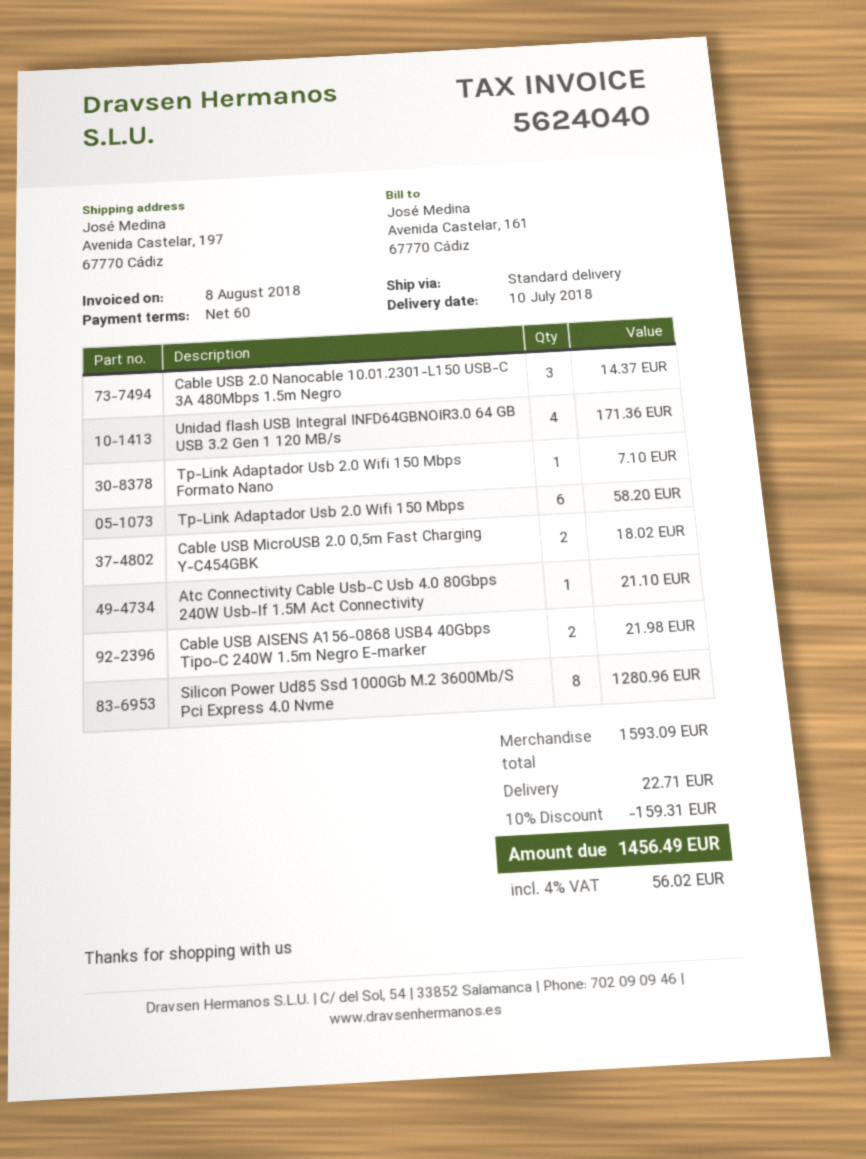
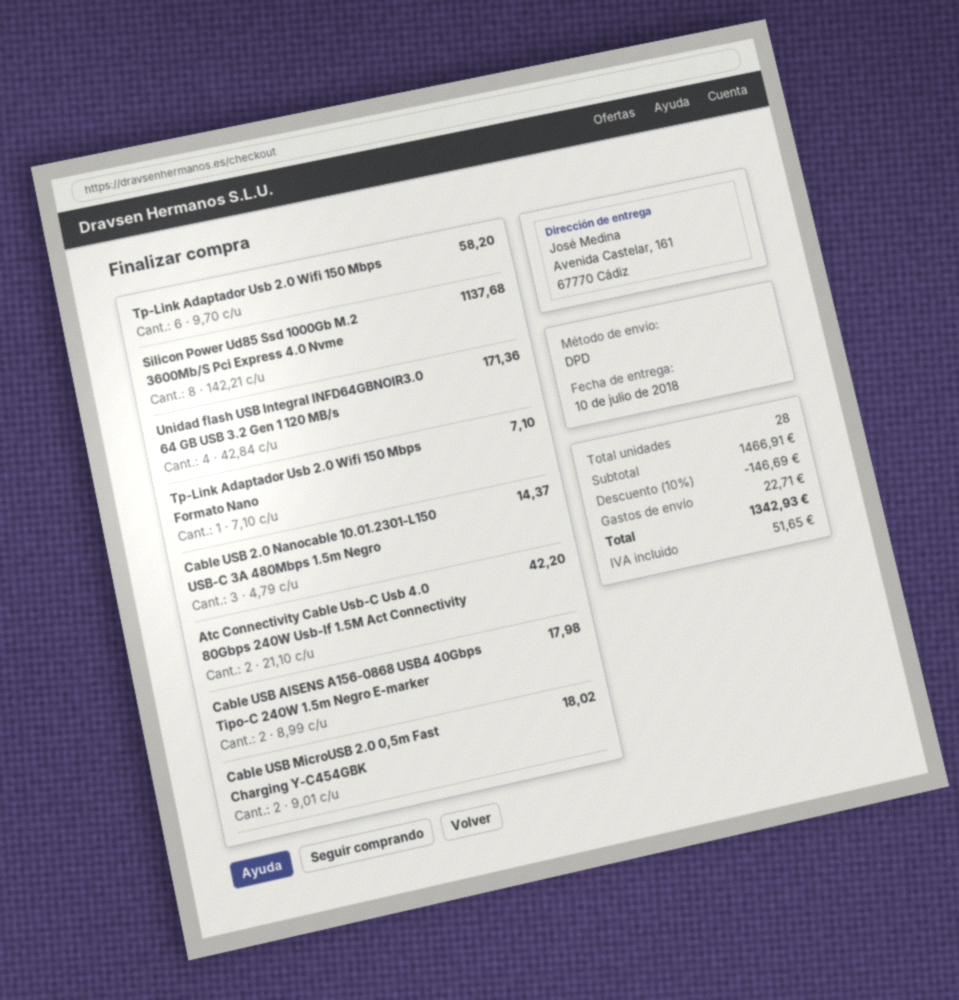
shipping method: standard -> DPD
ship to: Avenida Castelar, 197, 67770 Cádiz -> Avenida Castelar, 161, 67770 Cádiz
Atc Connectivity Cable Usb-C Usb 4.0 80Gbps 240W Usb-If 1.5M Act Connectivity: 1 for 21.10 -> 2 for 42.20
Cable USB AISENS A156-0868 USB4 40Gbps Tipo-C 240W 1.5m Negro E-marker: 2 for 21.98 -> 2 for 17.98
Silicon Power Ud85 Ssd 1000Gb M.2 3600Mb/S Pci Express 4.0 Nvme: 8 for 1280.96 -> 8 for 1137.68
subtotal: 1593.09 -> 1466.91
discount: 10% = 159.31 -> 10% = 146.69
tax: 56.02 -> 51.65
total: 1456.49 -> 1342.93

